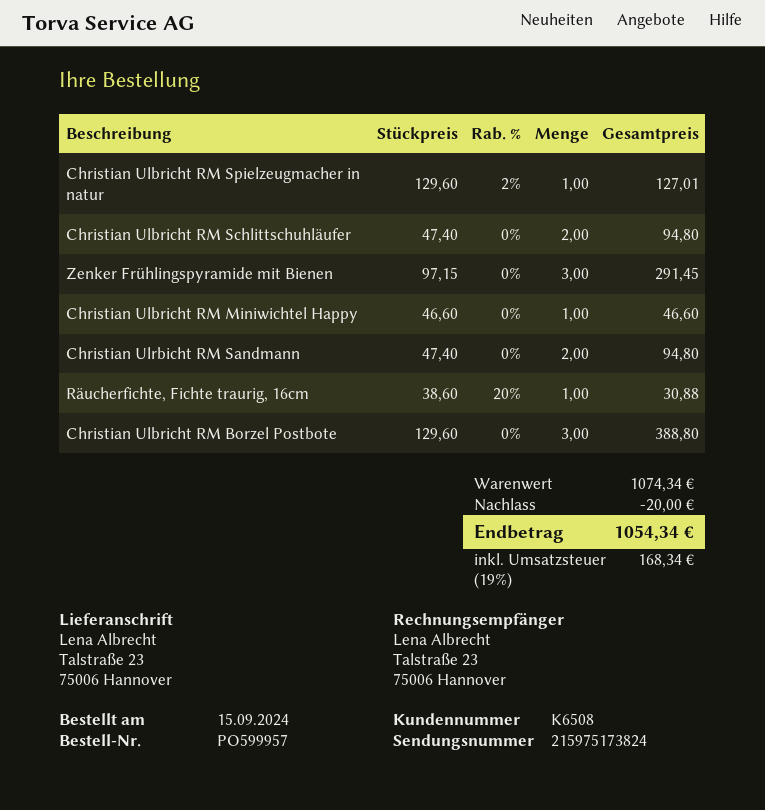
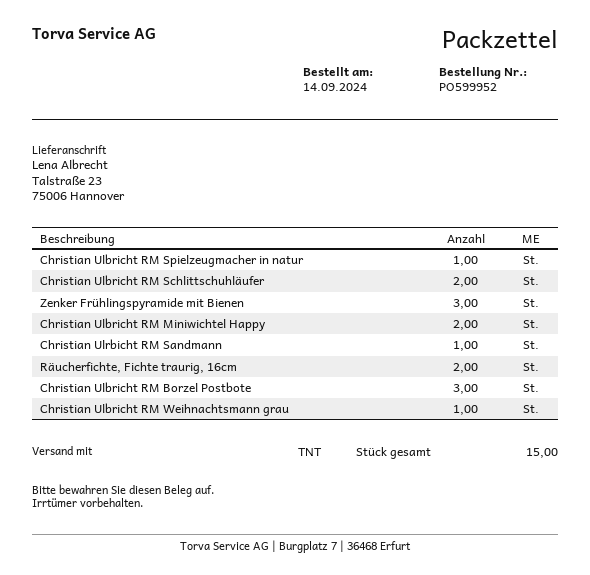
order number: PO599957 -> PO599952
order date: 2024-09-15 -> 2024-09-14
Christian Ulbricht RM Miniwichtel Happy: 1 -> 2
Christian Ulrbicht RM Sandmann: 2 -> 1
Räucherfichte, Fichte traurig, 16cm: 1 -> 2
Christian Ulbricht RM Weihnachtsmann grau: none -> 1

